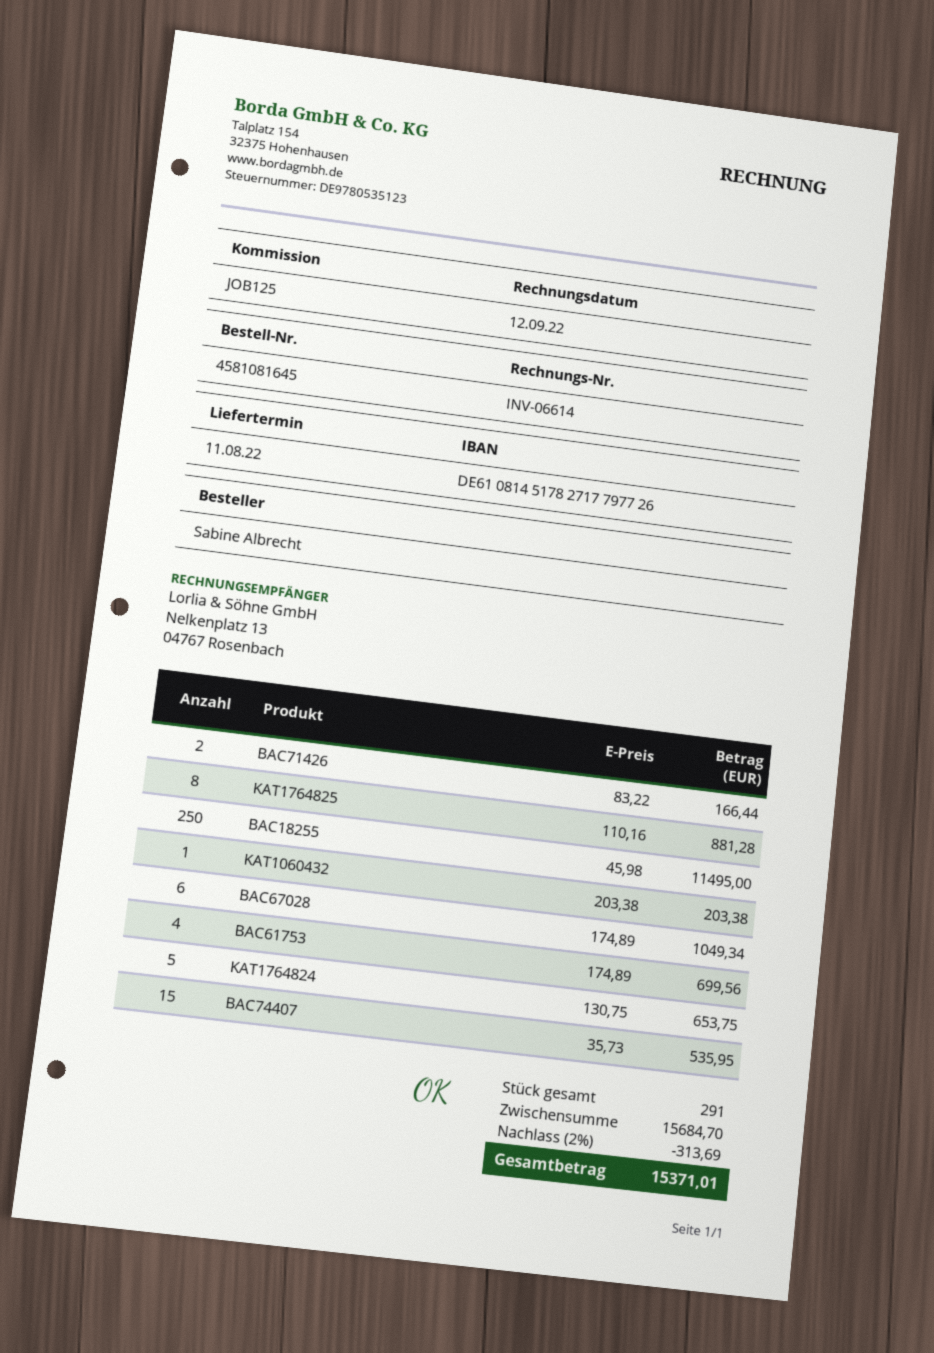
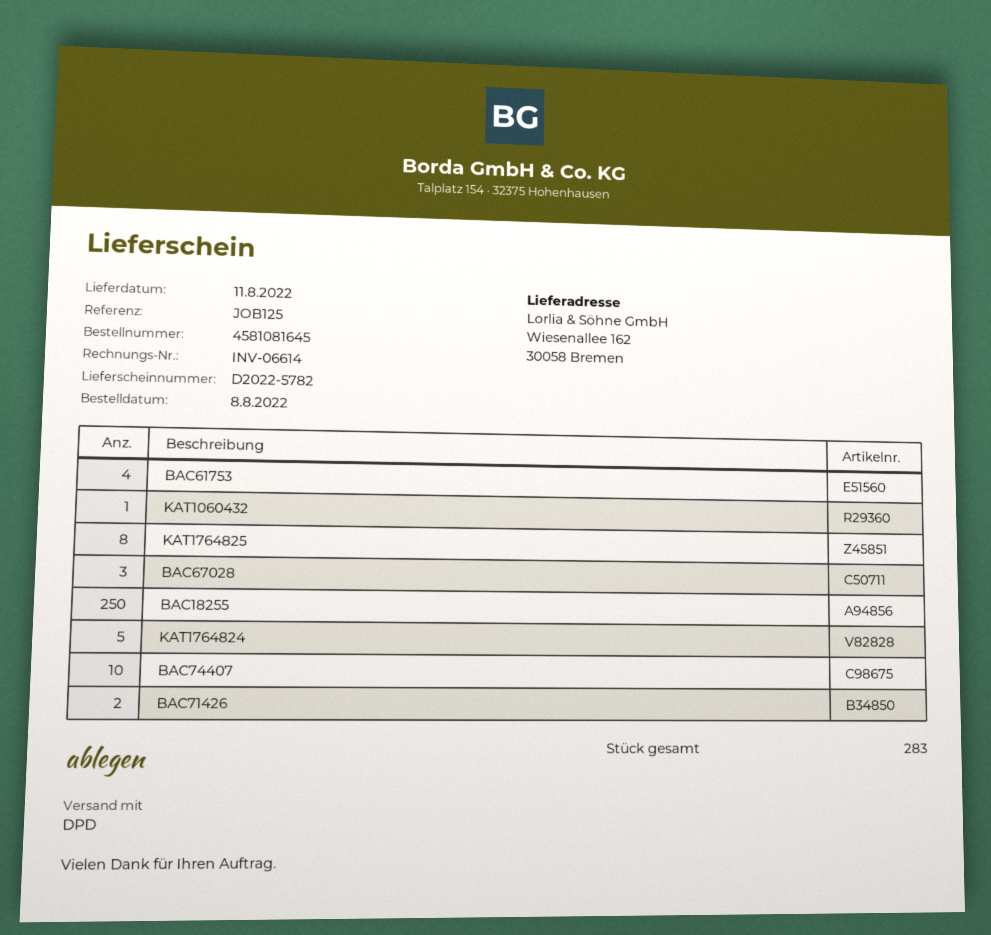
BAC67028: 6 -> 3
BAC74407: 15 -> 10
total quantity: 291 -> 283

